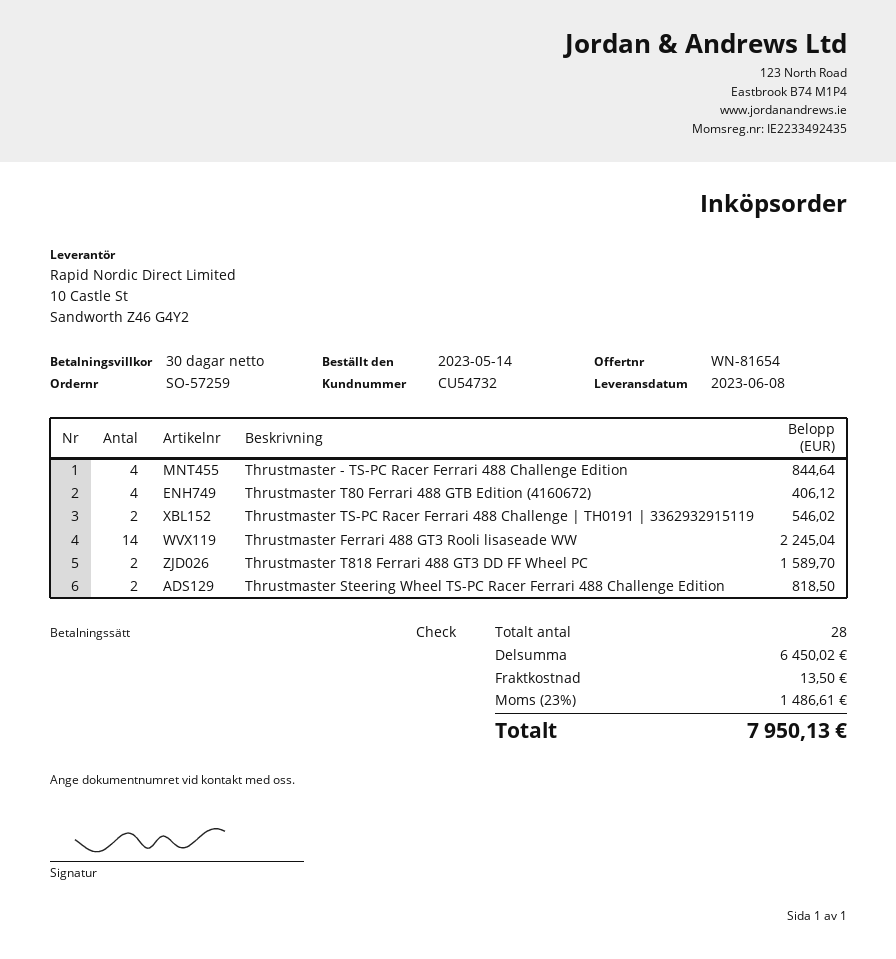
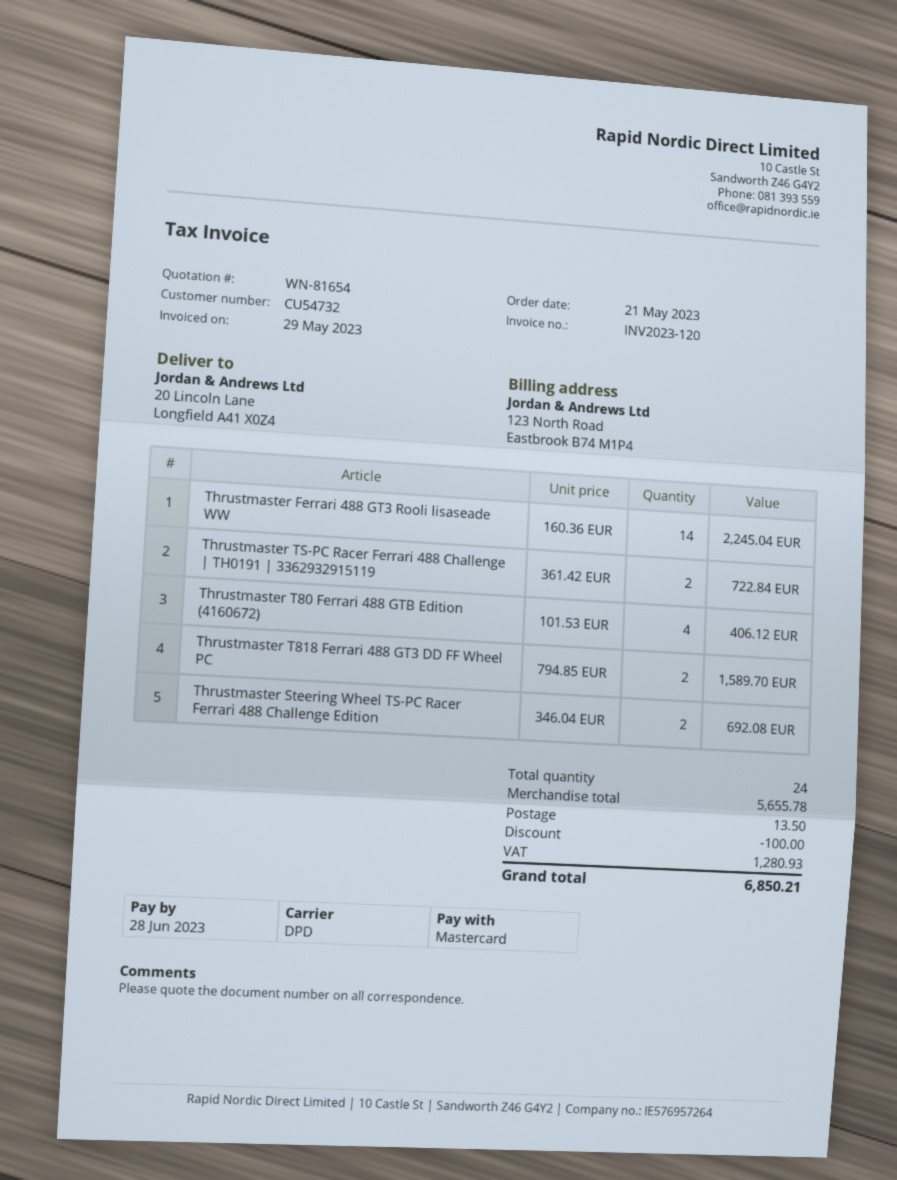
order date: 2023-05-14 -> 2023-05-21
payment method: cheque -> Mastercard
Thrustmaster - TS-PC Racer Ferrari 488 Challenge Edition: 4 for 844.64 -> none
Thrustmaster TS-PC Racer Ferrari 488 Challenge | TH0191 | 3362932915119: 2 for 546.02 -> 2 for 722.84
Thrustmaster Steering Wheel TS-PC Racer Ferrari 488 Challenge Edition: 2 for 818.50 -> 2 for 692.08
total quantity: 28 -> 24
subtotal: 6450.02 -> 5655.78
discount: none -> 100.00
tax: 1486.61 -> 1280.93
total: 7950.13 -> 6850.21

